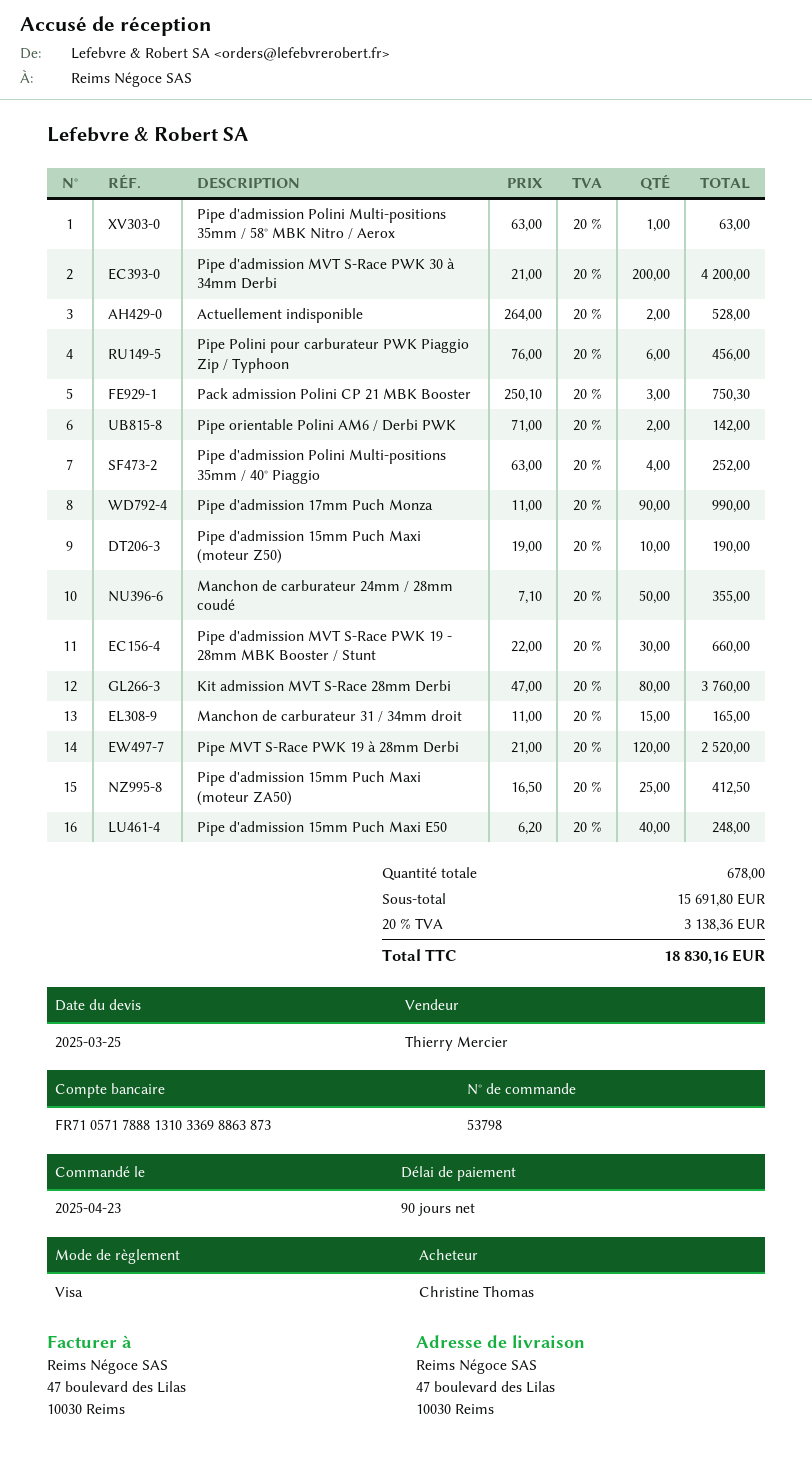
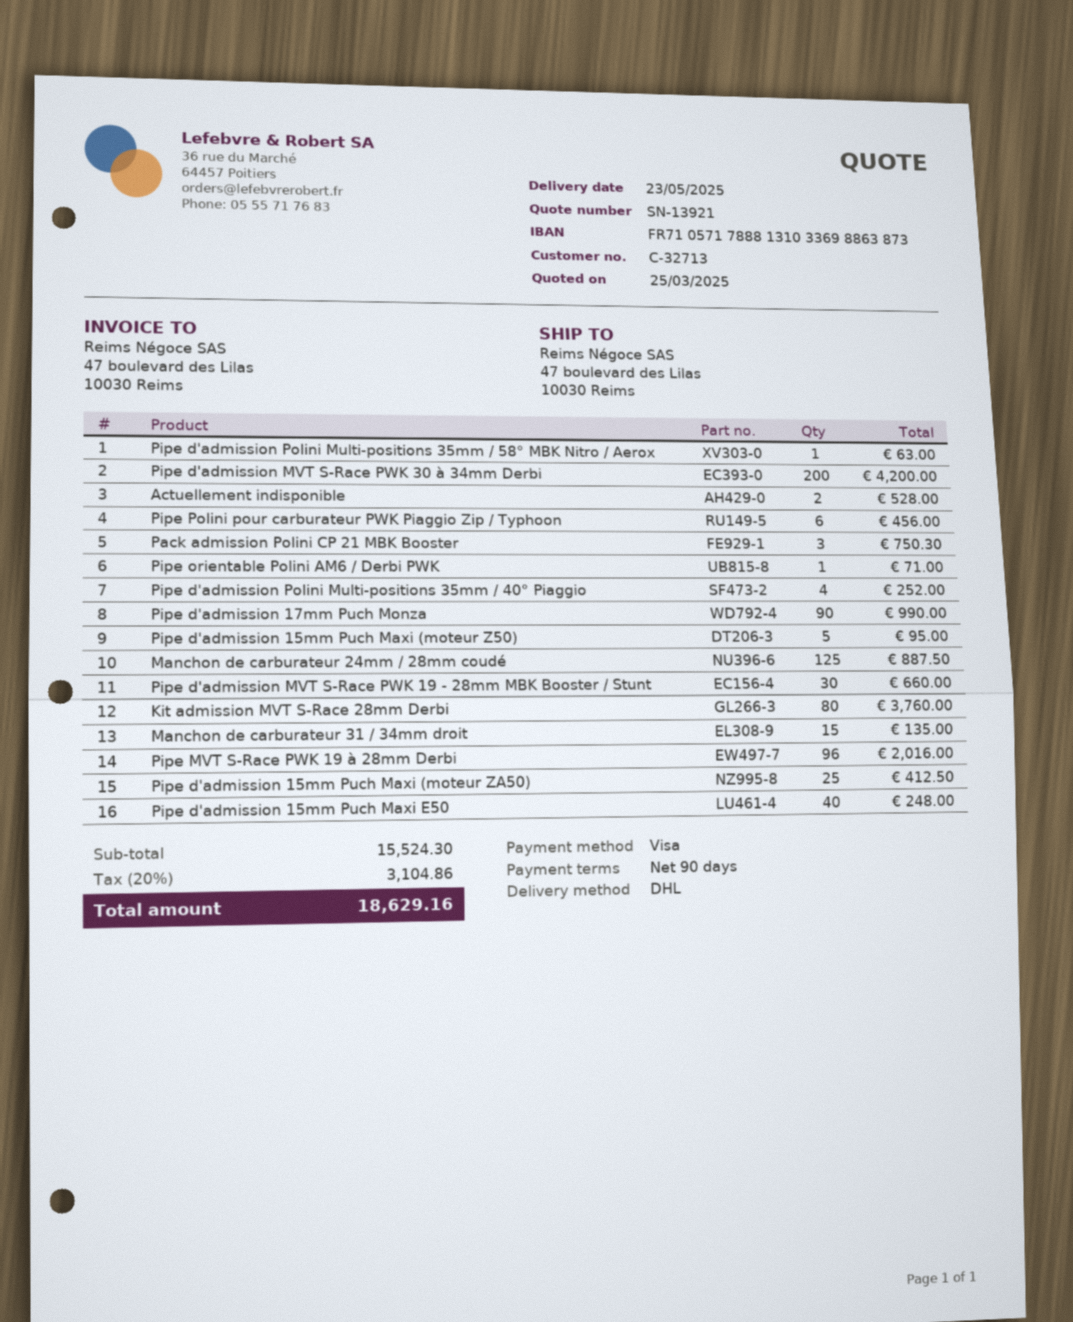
Pipe orientable Polini AM6 / Derbi PWK: 2 for 142.00 -> 1 for 71.00
Pipe d'admission 15mm Puch Maxi (moteur Z50): 10 for 190.00 -> 5 for 95.00
Manchon de carburateur 24mm / 28mm coudé: 50 for 355.00 -> 125 for 887.50
Manchon de carburateur 31 / 34mm droit: 15 for 165.00 -> 15 for 135.00
Pipe MVT S-Race PWK 19 à 28mm Derbi: 120 for 2520.00 -> 96 for 2016.00
subtotal: 15691.80 -> 15524.30
tax: 20% = 3138.36 -> 20% = 3104.86
total: 18830.16 -> 18629.16

